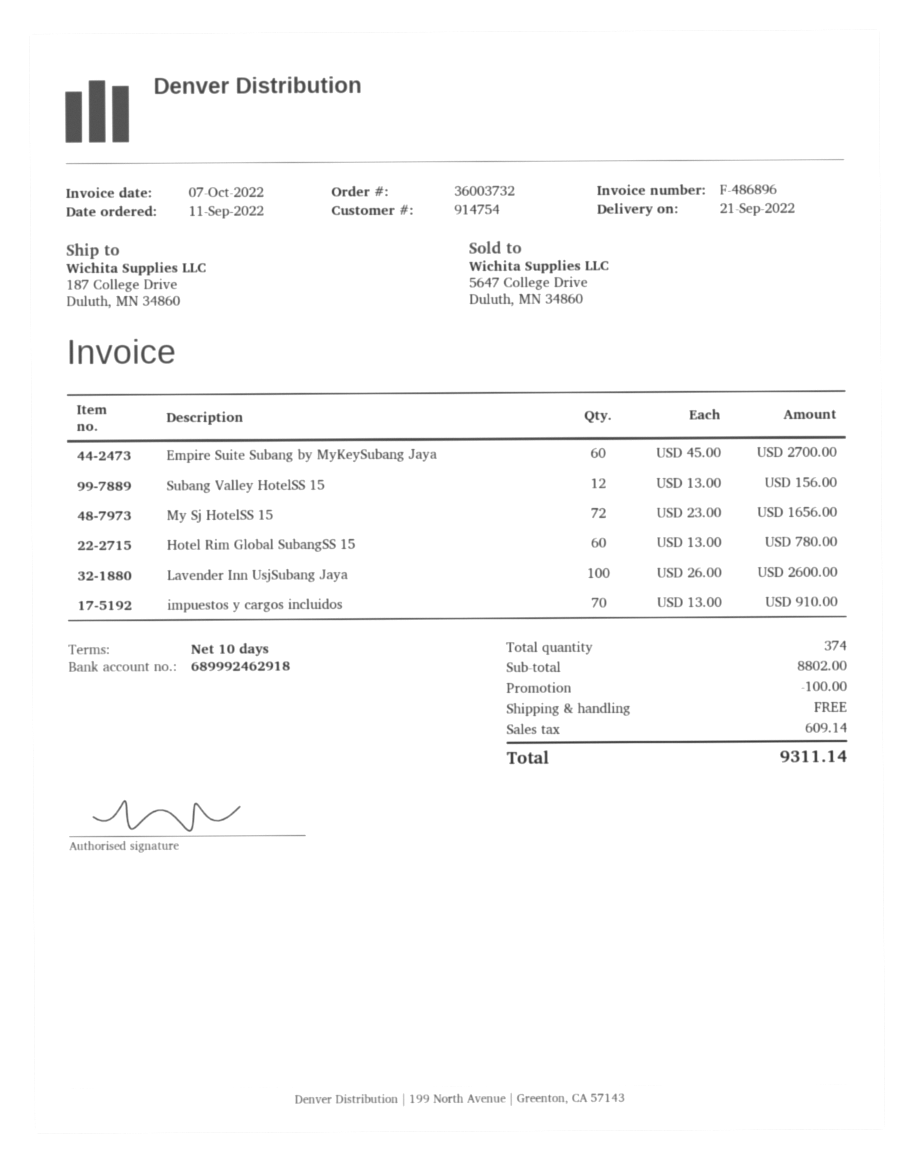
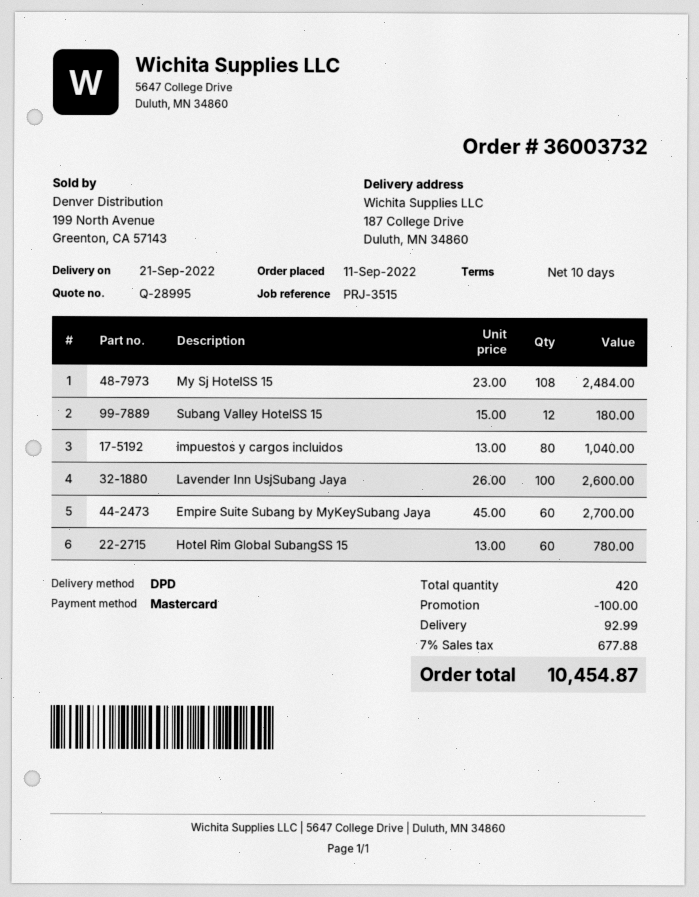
Subang Valley HotelSS 15: 12 x 13.00 = 156.00 -> 12 x 15.00 = 180.00
My Sj HotelSS 15: 72 x 23.00 = 1656.00 -> 108 x 23.00 = 2484.00
impuestos y cargos incluidos: 70 x 13.00 = 910.00 -> 80 x 13.00 = 1040.00
total quantity: 374 -> 420
shipping: 0.00 -> 92.99
tax: 609.14 -> 677.88
total: 9311.14 -> 10454.87

